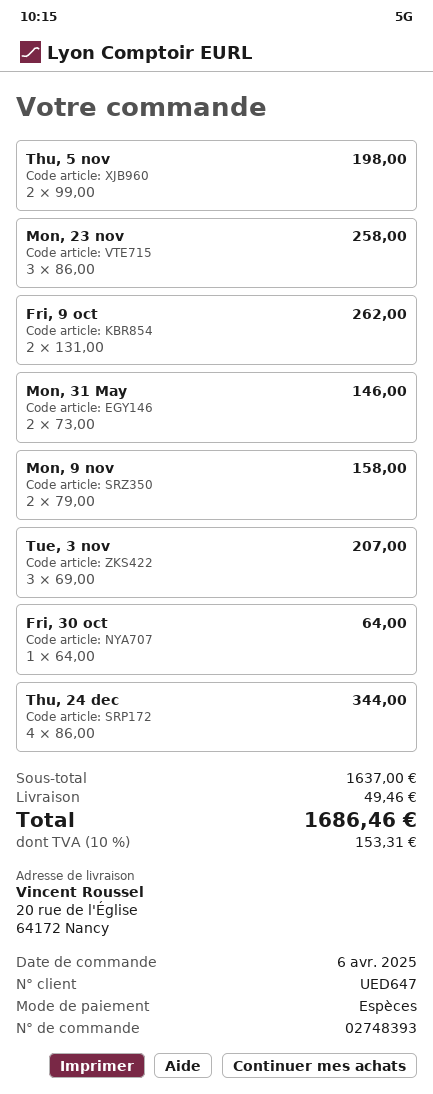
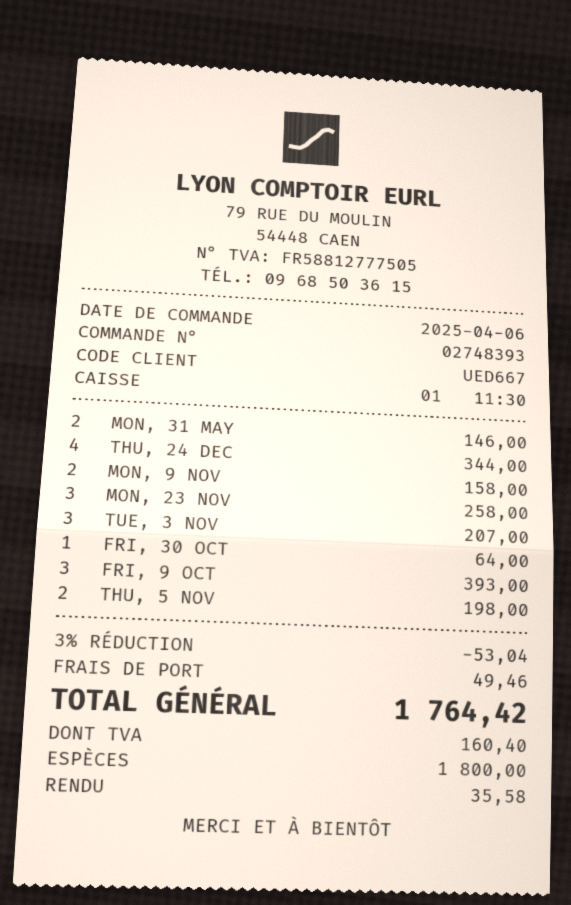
customer number: UED647 -> UED667
Fri, 9 oct: 2 for 262.00 -> 3 for 393.00
discount: none -> 3% = 53.04
tax: 153.31 -> 160.40
total: 1686.46 -> 1764.42

